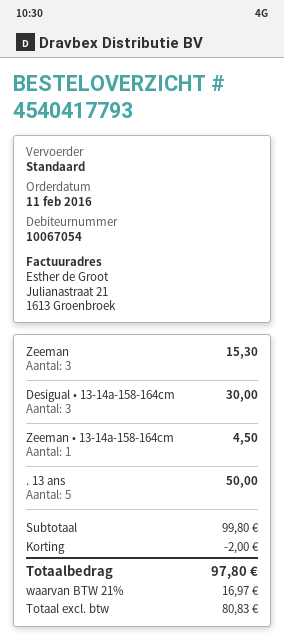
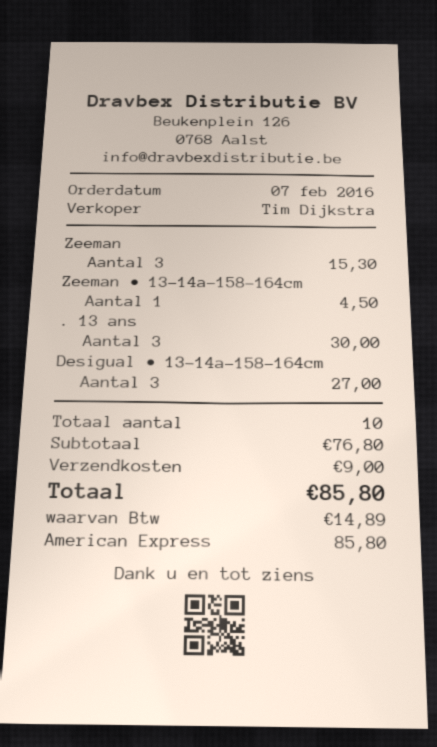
order date: 2016-02-11 -> 2016-02-07
Desigual • 13-14a-158-164cm: 3 for 30.00 -> 3 for 27.00
. 13 ans: 5 for 50.00 -> 3 for 30.00
subtotal: 99.80 -> 76.80
discount: 2.00 -> none
shipping: none -> 9.00
tax: 16.97 -> 14.89
total: 97.80 -> 85.80

